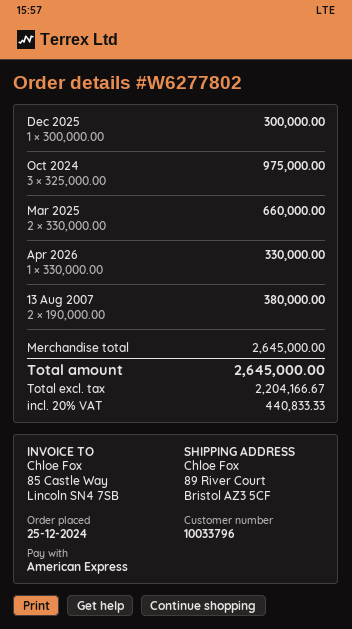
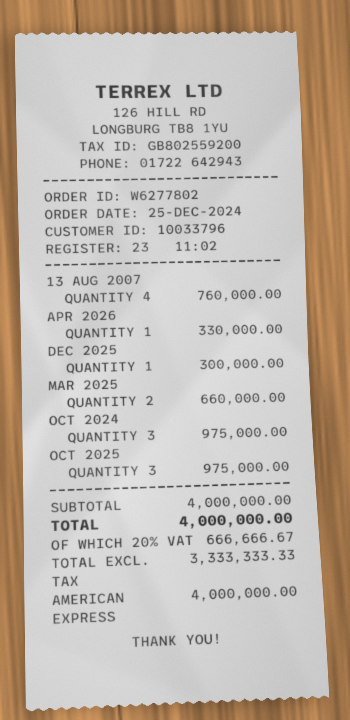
13 Aug 2007: 2 for 380000.00 -> 4 for 760000.00
OCT 2025: none -> 3 for 975000.00
subtotal: 2645000.00 -> 4000000.00
net: 2204166.67 -> 3333333.33
tax: 20% = 440833.33 -> 20% = 666666.67
total: 2645000.00 -> 4000000.00

